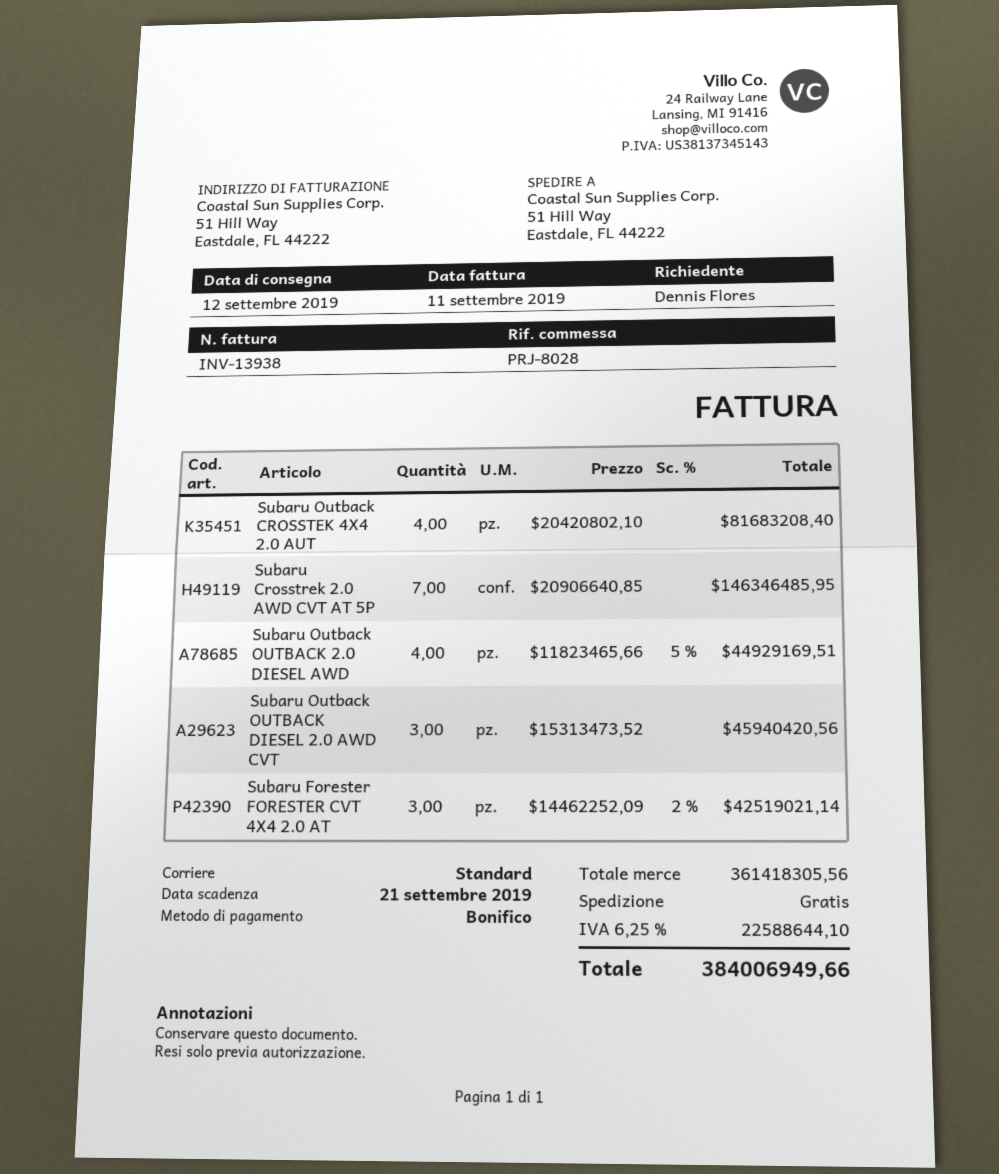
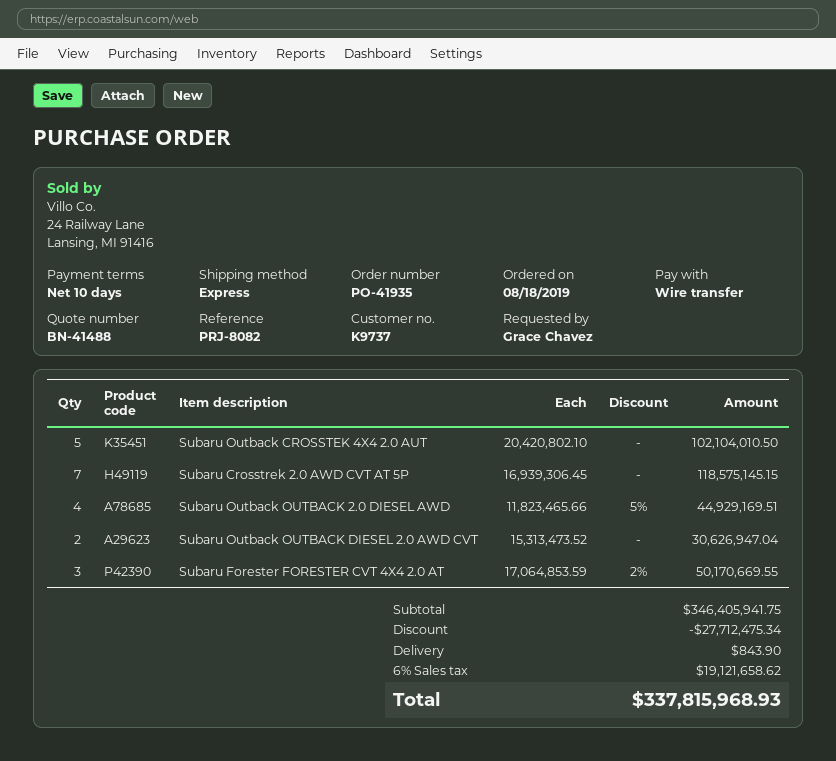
reference: PRJ-8028 -> PRJ-8082
ordered by: Dennis Flores -> Grace Chavez
shipping method: standard -> express
Subaru Outback CROSSTEK 4X4 2.0 AUT: 4 x 20420802.10 = 81683208.40 -> 5 x 20420802.10 = 102104010.50
Subaru Crosstrek 2.0 AWD CVT AT 5P: 7 x 20906640.85 = 146346485.95 -> 7 x 16939306.45 = 118575145.15
Subaru Outback OUTBACK DIESEL 2.0 AWD CVT: 3 x 15313473.52 = 45940420.56 -> 2 x 15313473.52 = 30626947.04
Subaru Forester FORESTER CVT 4X4 2.0 AT: 3 x 14462252.09 - 2% = 42519021.14 -> 3 x 17064853.59 - 2% = 50170669.55
subtotal: 361418305.56 -> 346405941.75
discount: none -> 27712475.34
shipping: 0.00 -> 843.90
tax: 6.25% = 22588644.10 -> 6% = 19121658.62
total: 384006949.66 -> 337815968.93

